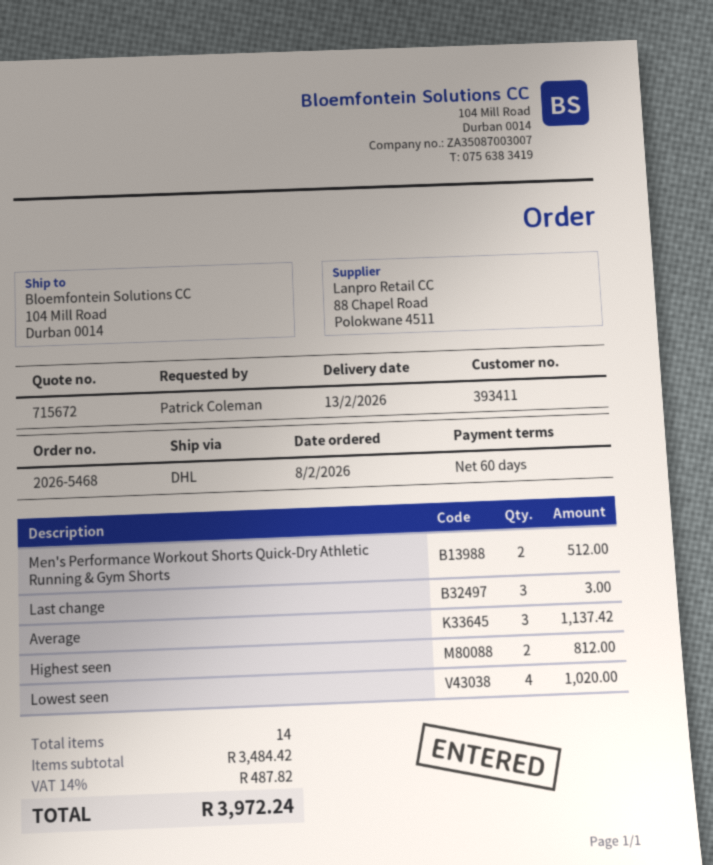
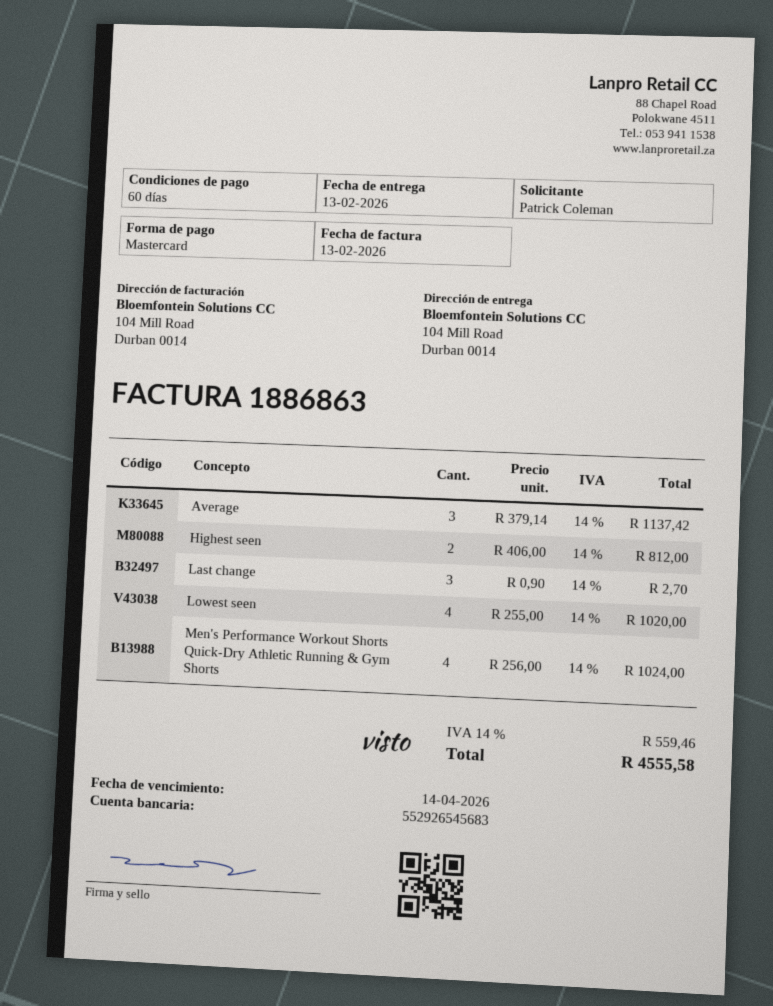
Men's Performance Workout Shorts Quick-Dry Athletic Running & Gym Shorts: 2 for 512.00 -> 4 for 1024.00
Last change: 3 for 3.00 -> 3 for 2.70
tax: 14% = 487.82 -> 14% = 559.46
total: 3972.24 -> 4555.58

